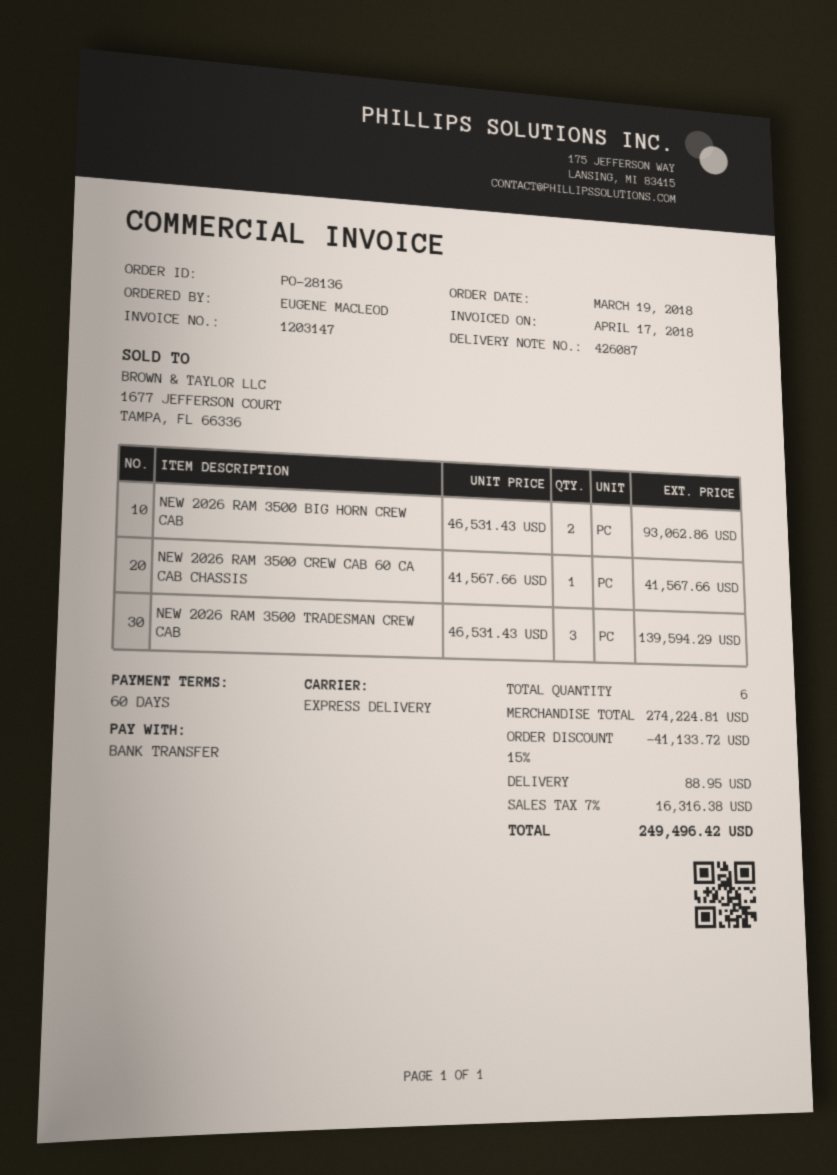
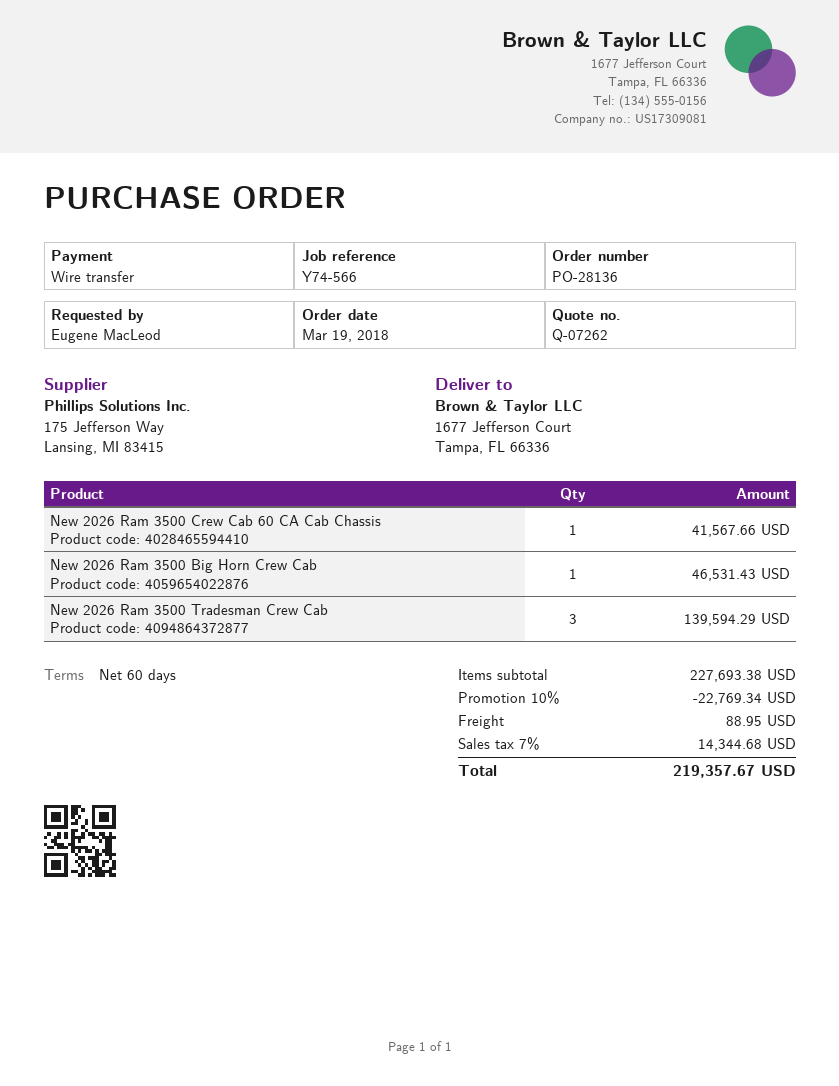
NEW 2026 RAM 3500 BIG HORN CREW CAB: 2 for 93062.86 -> 1 for 46531.43
subtotal: 274224.81 -> 227693.38
discount: 15% = 41133.72 -> 10% = 22769.34
tax: 7% = 16316.38 -> 7% = 14344.68
total: 249496.42 -> 219357.67

